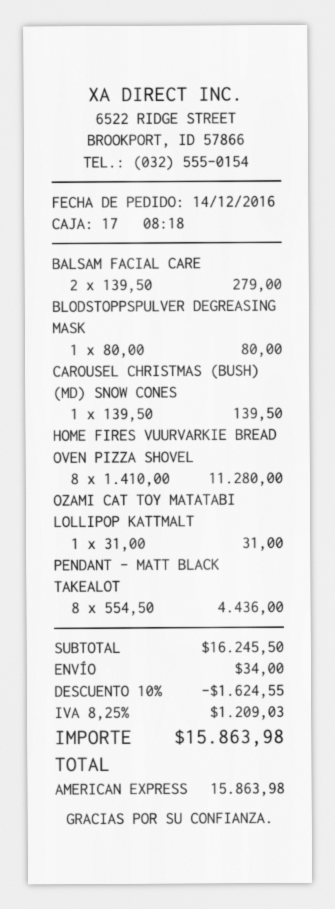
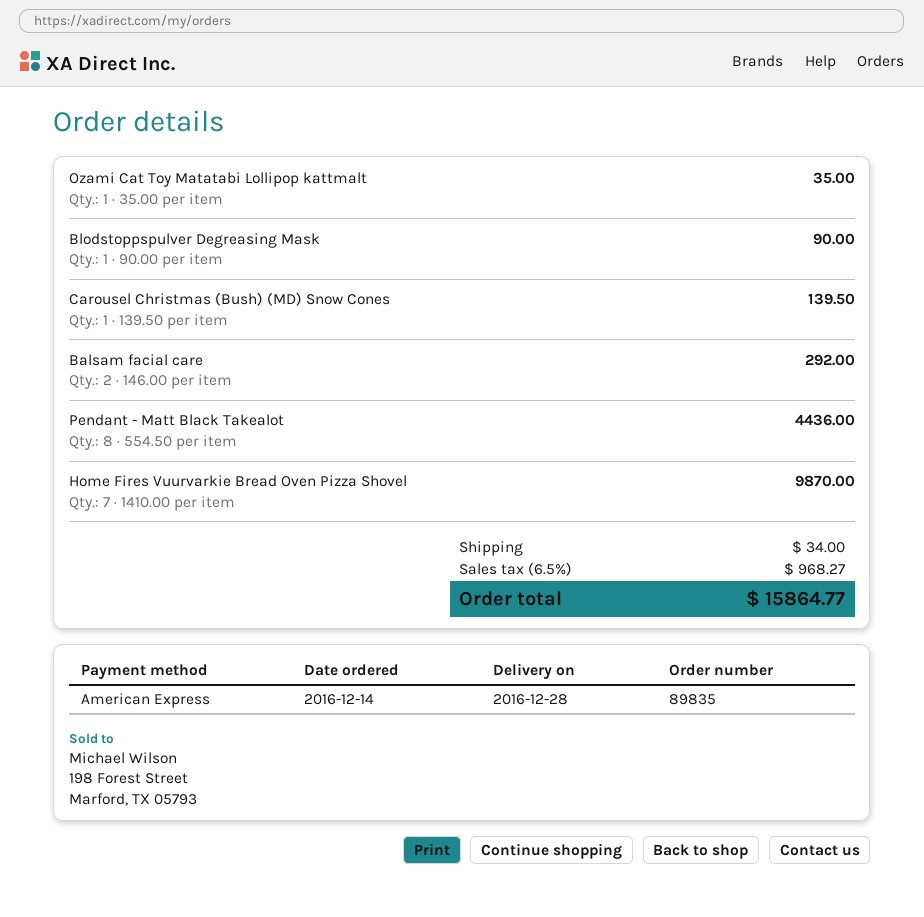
BALSAM FACIAL CARE: 2 x 139.50 = 279.00 -> 2 x 146.00 = 292.00
BLODSTOPPSPULVER DEGREASING MASK: 1 x 80.00 = 80.00 -> 1 x 90.00 = 90.00
HOME FIRES VUURVARKIE BREAD OVEN PIZZA SHOVEL: 8 x 1410.00 = 11280.00 -> 7 x 1410.00 = 9870.00
OZAMI CAT TOY MATATABI LOLLIPOP KATTMALT: 1 x 31.00 = 31.00 -> 1 x 35.00 = 35.00
discount: 10% = 1624.55 -> none
tax: 8.25% = 1209.03 -> 6.5% = 968.27
total: 15863.98 -> 15864.77

